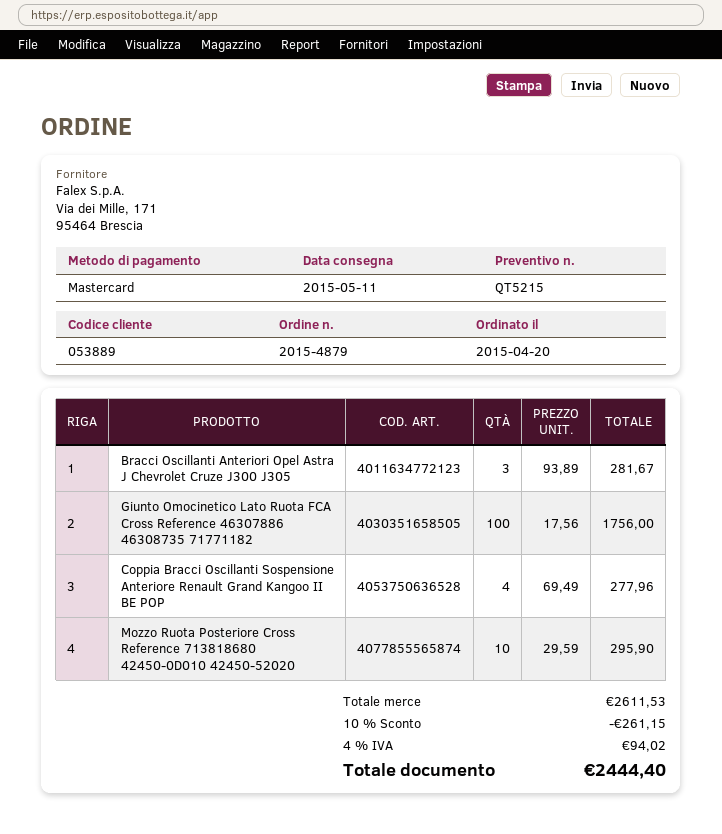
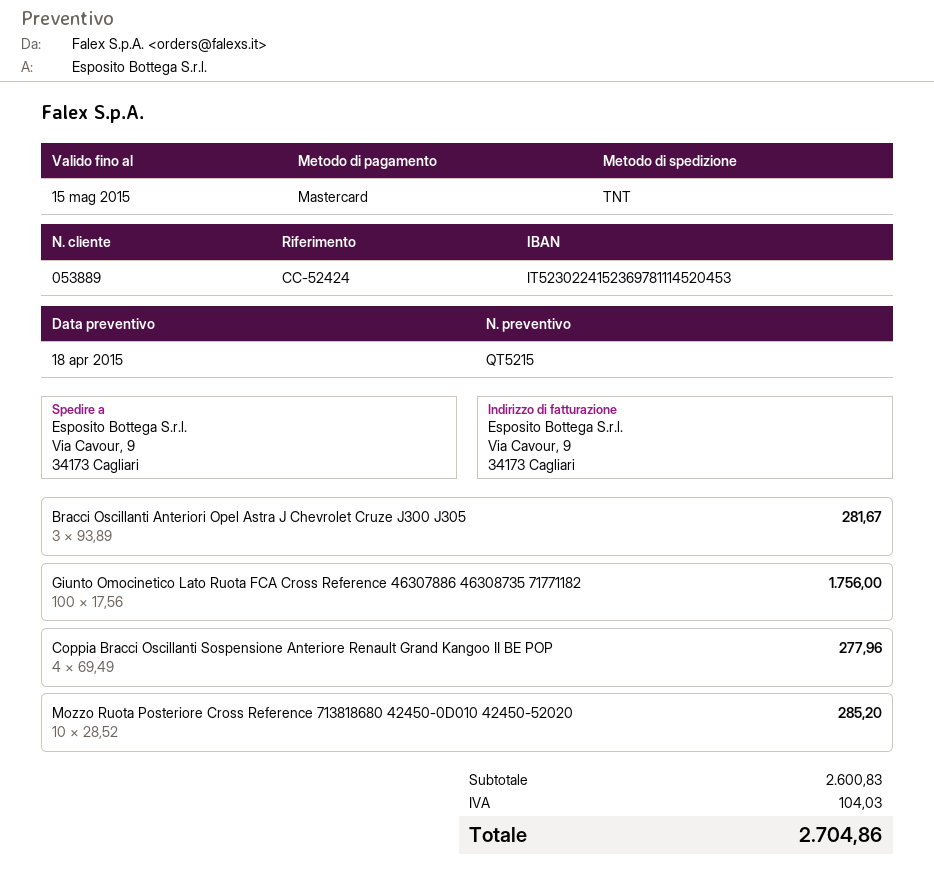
Mozzo Ruota Posteriore Cross Reference 713818680 42450-0D010 42450-52020: 10 x 29.59 = 295.90 -> 10 x 28.52 = 285.20
subtotal: 2611.53 -> 2600.83
discount: 10% = 261.15 -> none
tax: 94.02 -> 104.03
total: 2444.40 -> 2704.86

